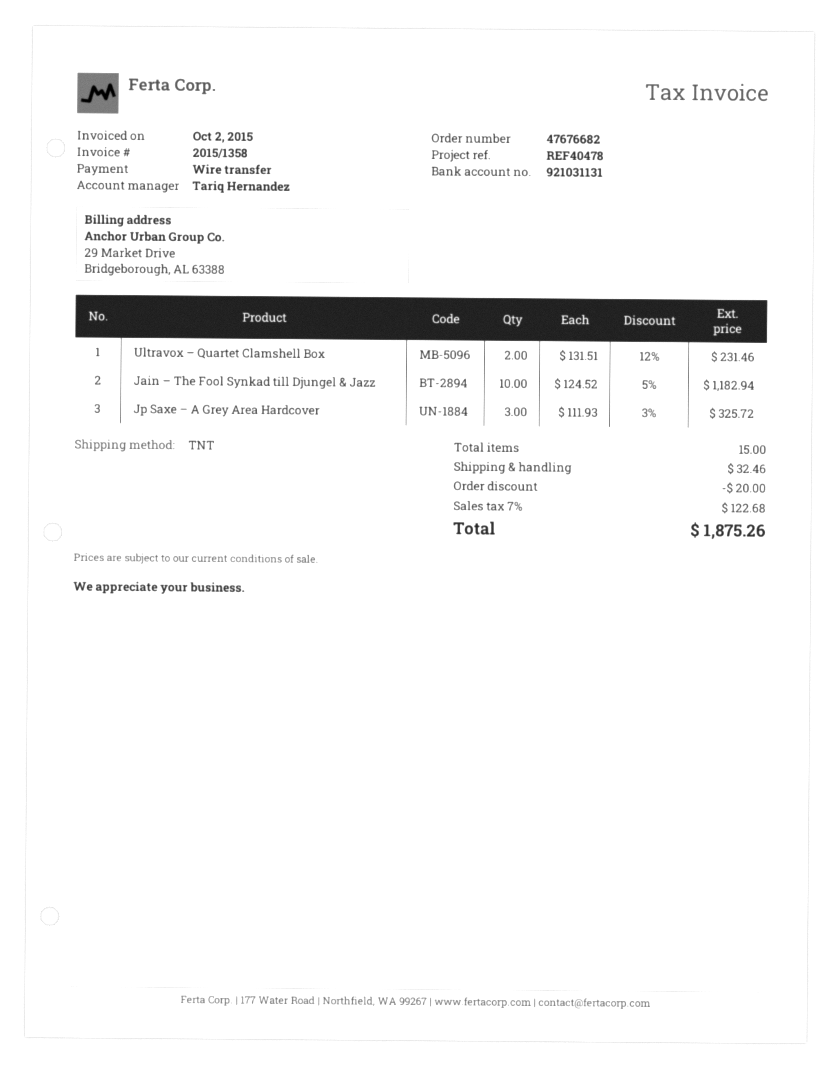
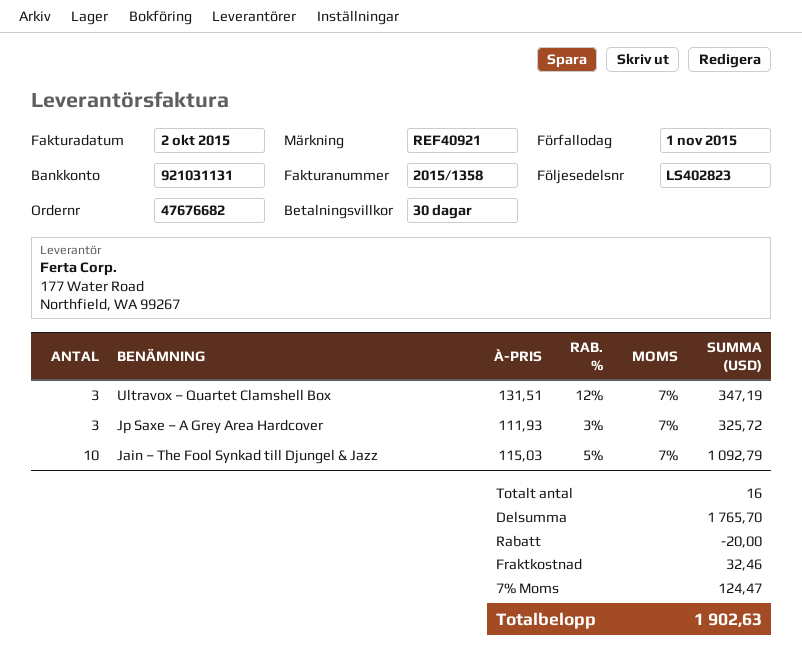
reference: REF40478 -> REF40921
Ultravox – Quartet Clamshell Box: 2 x 131.51 - 12% = 231.46 -> 3 x 131.51 - 12% = 347.19
Jain – The Fool Synkad till Djungel & Jazz: 10 x 124.52 - 5% = 1182.94 -> 10 x 115.03 - 5% = 1092.79
total quantity: 15 -> 16
tax: 7% = 122.68 -> 7% = 124.47
total: 1875.26 -> 1902.63

